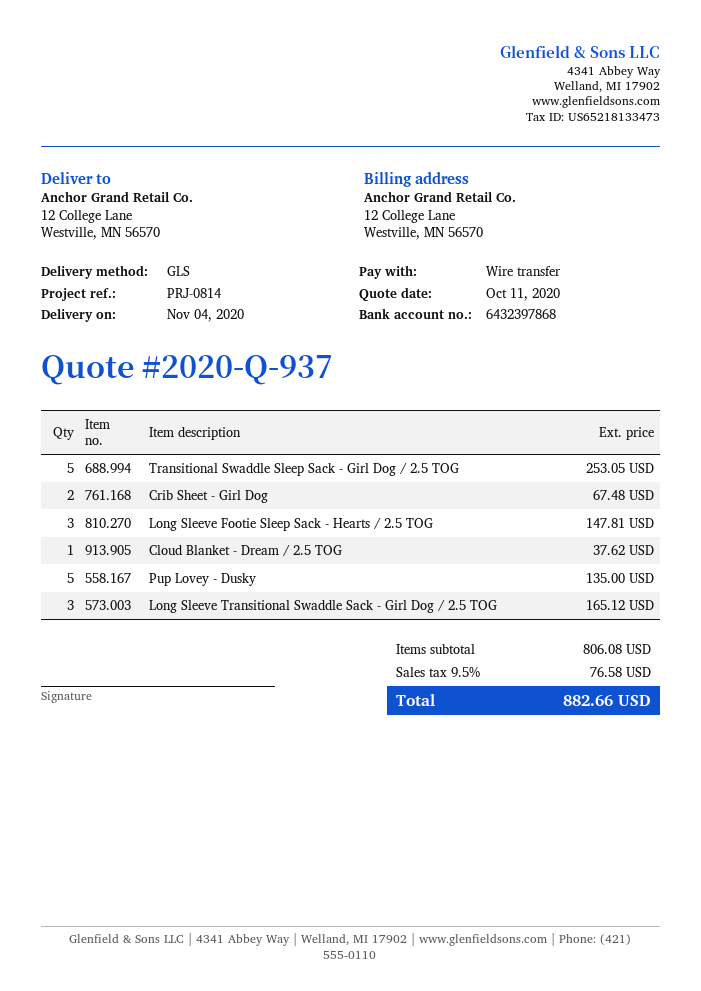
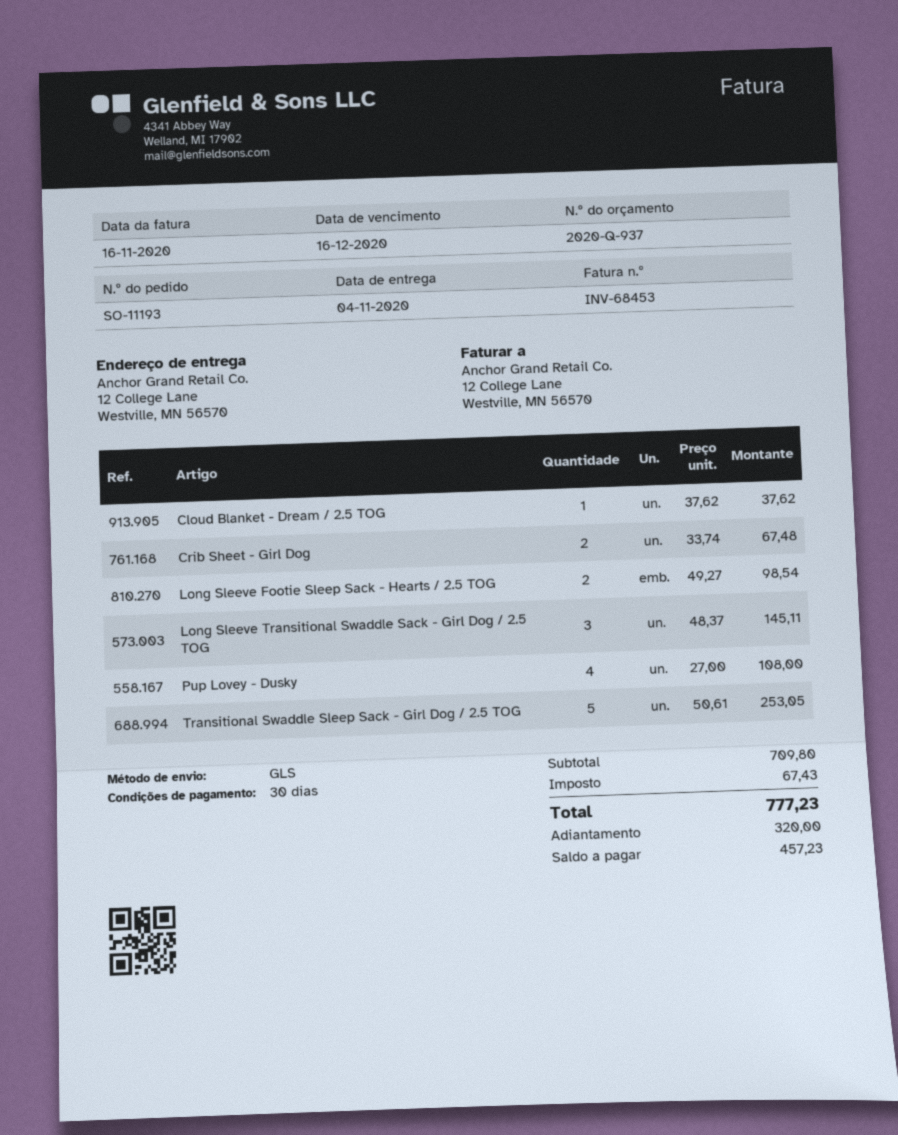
Long Sleeve Footie Sleep Sack - Hearts / 2.5 TOG: 3 for 147.81 -> 2 for 98.54
Pup Lovey - Dusky: 5 for 135.00 -> 4 for 108.00
Long Sleeve Transitional Swaddle Sack - Girl Dog / 2.5 TOG: 3 for 165.12 -> 3 for 145.11
subtotal: 806.08 -> 709.80
tax: 76.58 -> 67.43
total: 882.66 -> 777.23

